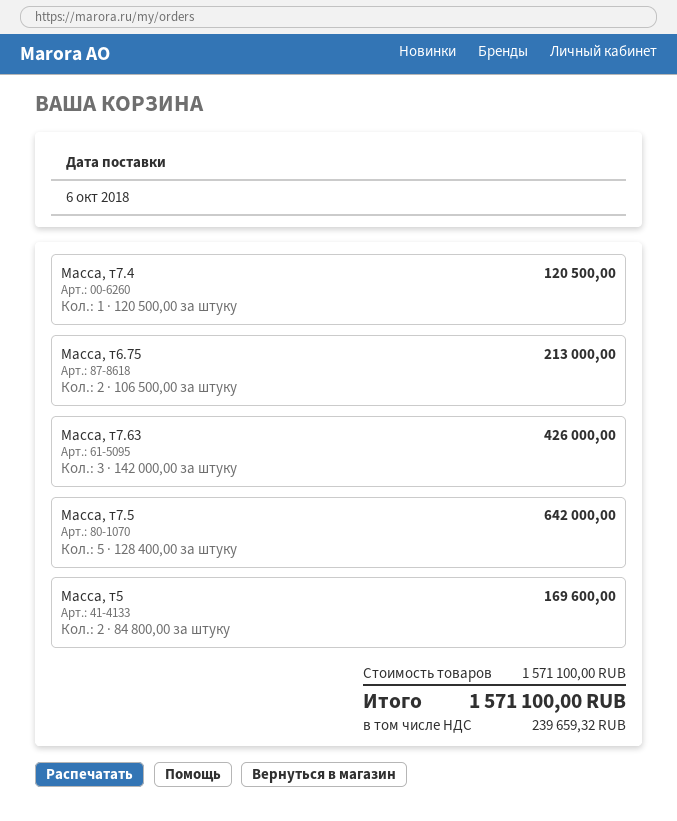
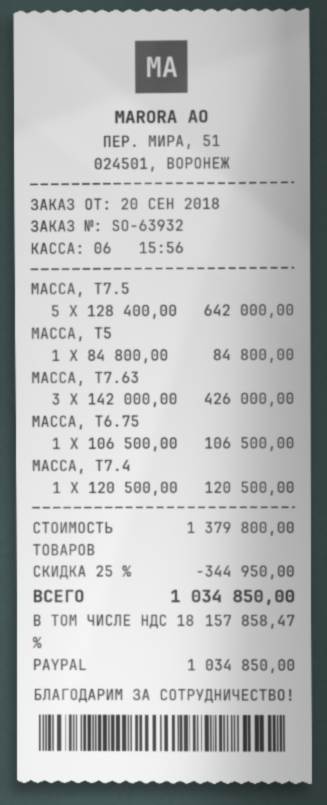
Масса, т6.75: 2 x 106500.00 = 213000.00 -> 1 x 106500.00 = 106500.00
Масса, т5: 2 x 84800.00 = 169600.00 -> 1 x 84800.00 = 84800.00
subtotal: 1571100.00 -> 1379800.00
discount: none -> 25% = 344950.00
tax: 239659.32 -> 157858.47
total: 1571100.00 -> 1034850.00

